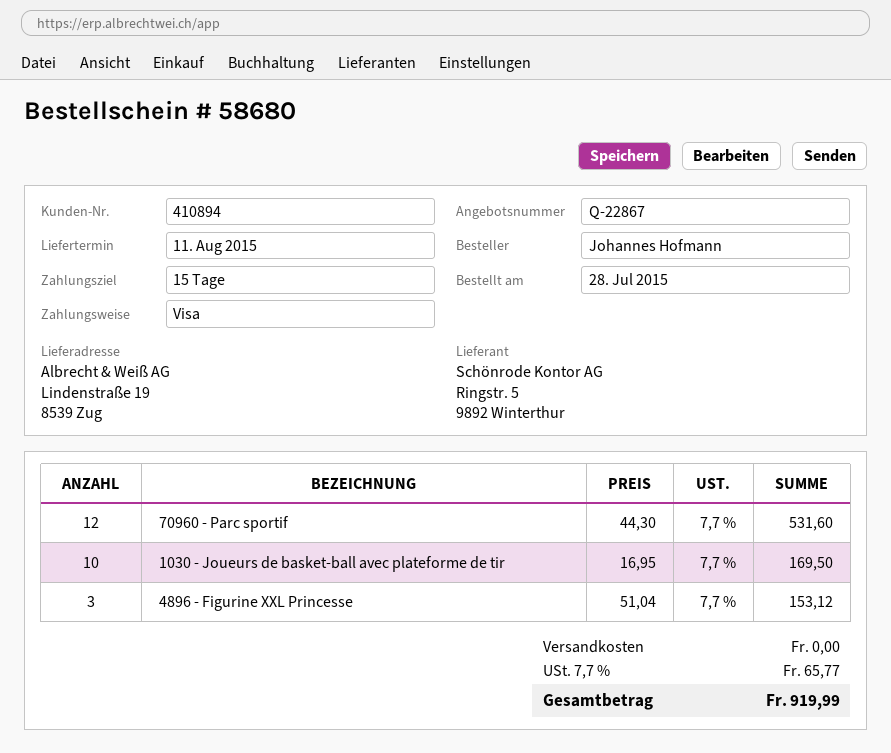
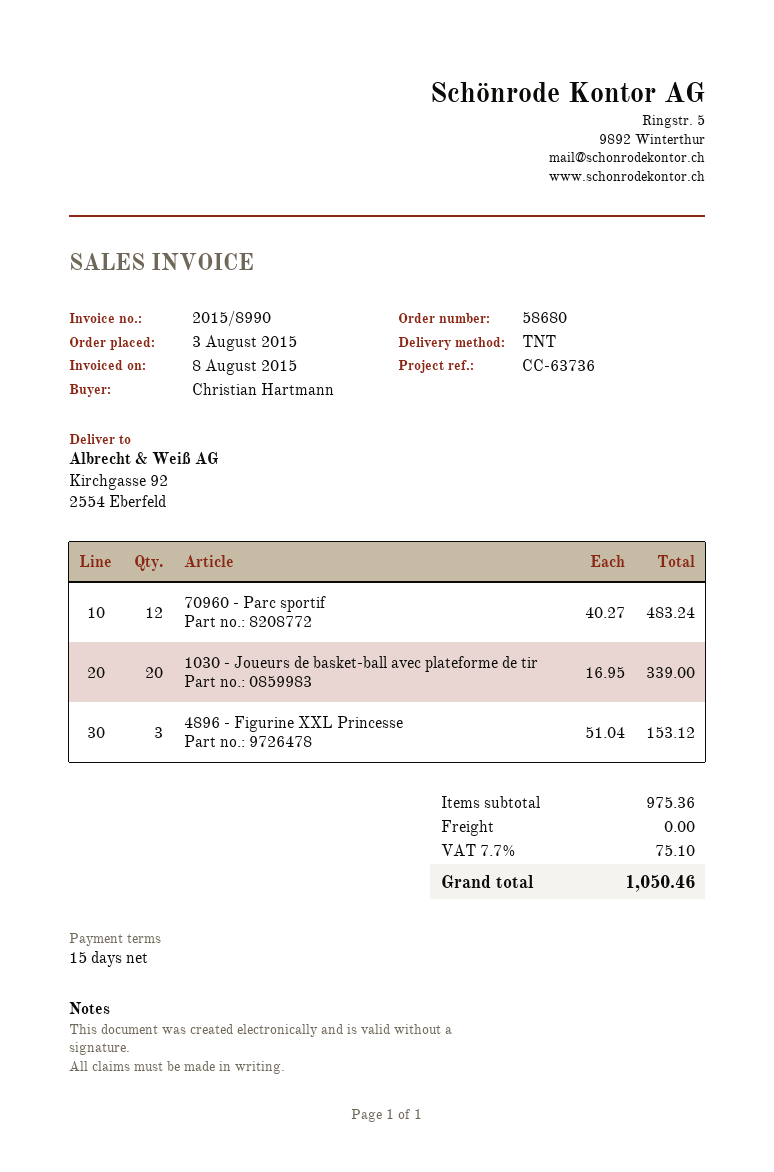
order date: 2015-07-28 -> 2015-08-03
ordered by: Johannes Hofmann -> Christian Hartmann
ship to: Lindenstraße 19, 8539 Zug -> Kirchgasse 92, 2554 Eberfeld
70960 - Parc sportif: 12 x 44.30 = 531.60 -> 12 x 40.27 = 483.24
1030 - Joueurs de basket-ball avec plateforme de tir: 10 x 16.95 = 169.50 -> 20 x 16.95 = 339.00
tax: 7.7% = 65.77 -> 7.7% = 75.10
total: 919.99 -> 1050.46

